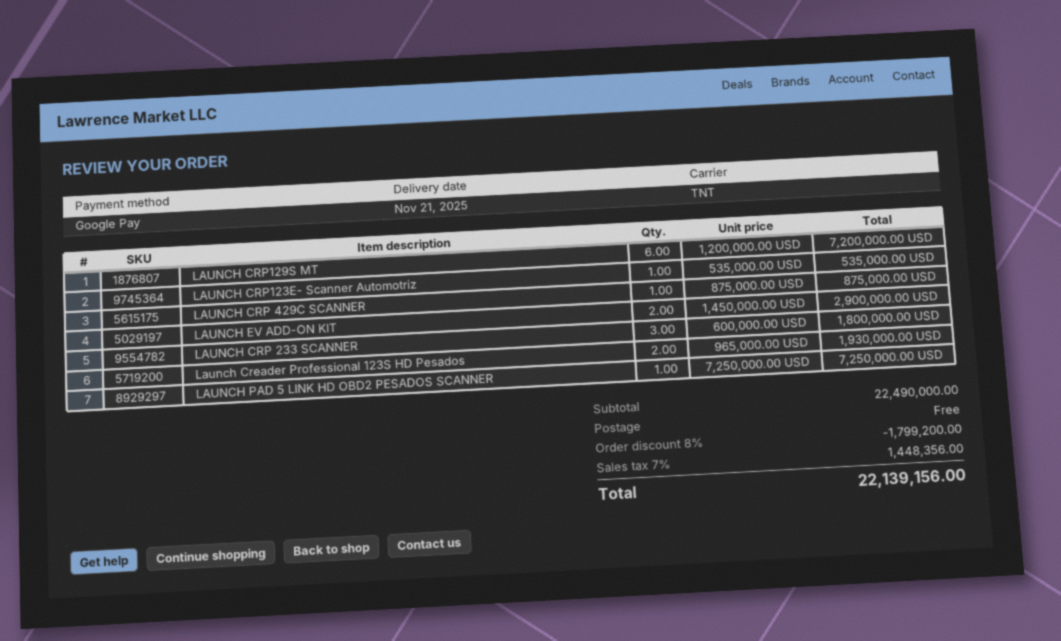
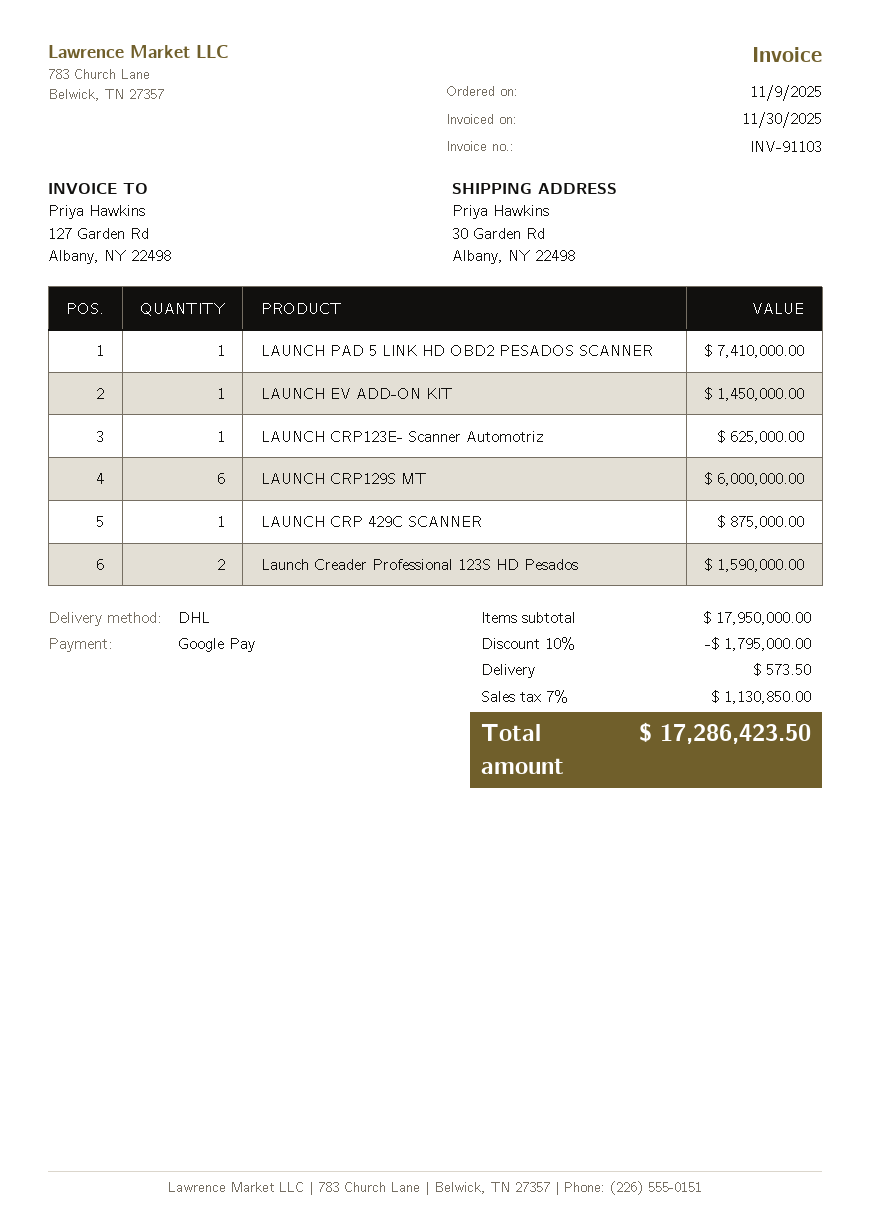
shipping method: TNT -> DHL
LAUNCH CRP129S MT: 6 for 7200000.00 -> 6 for 6000000.00
LAUNCH CRP123E- Scanner Automotriz: 1 for 535000.00 -> 1 for 625000.00
LAUNCH EV ADD-ON KIT: 2 for 2900000.00 -> 1 for 1450000.00
LAUNCH CRP 233 SCANNER: 3 for 1800000.00 -> none
Launch Creader Professional 123S HD Pesados: 2 for 1930000.00 -> 2 for 1590000.00
LAUNCH PAD 5 LINK HD OBD2 PESADOS SCANNER: 1 for 7250000.00 -> 1 for 7410000.00
subtotal: 22490000.00 -> 17950000.00
discount: 8% = 1799200.00 -> 10% = 1795000.00
shipping: 0.00 -> 573.50
tax: 7% = 1448356.00 -> 7% = 1130850.00
total: 22139156.00 -> 17286423.50

